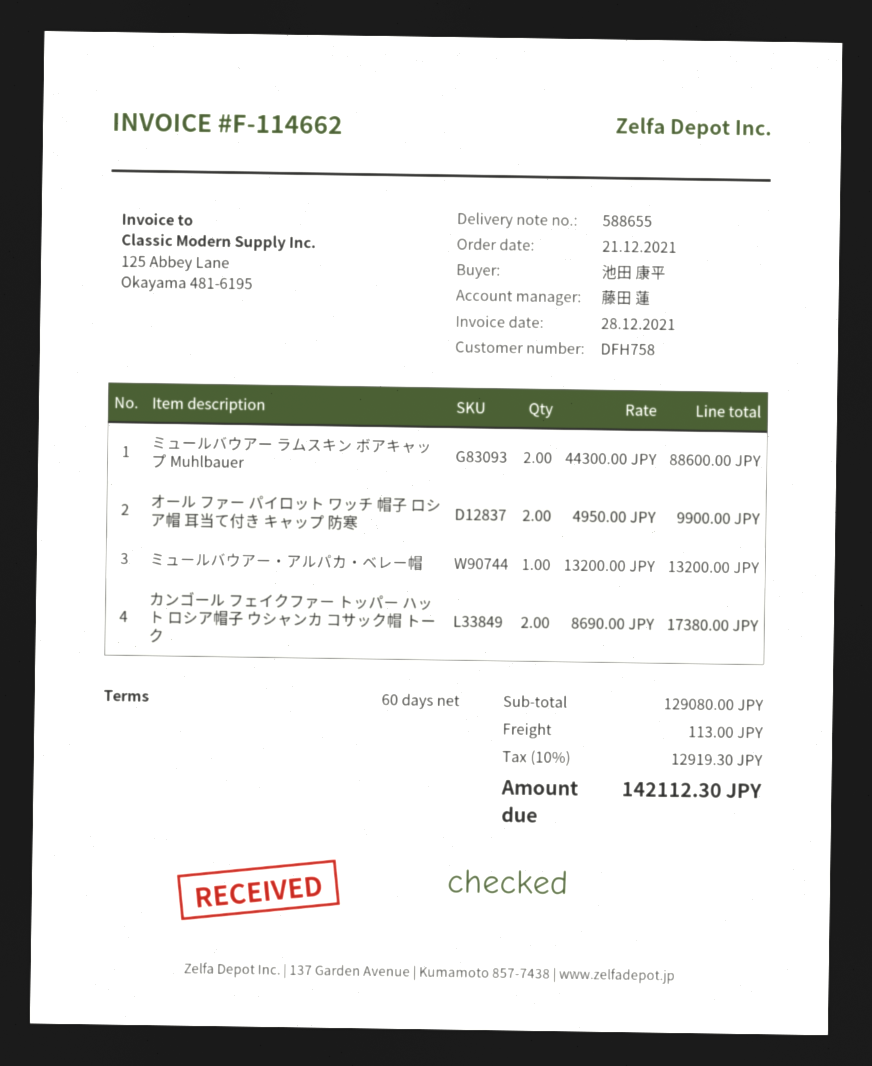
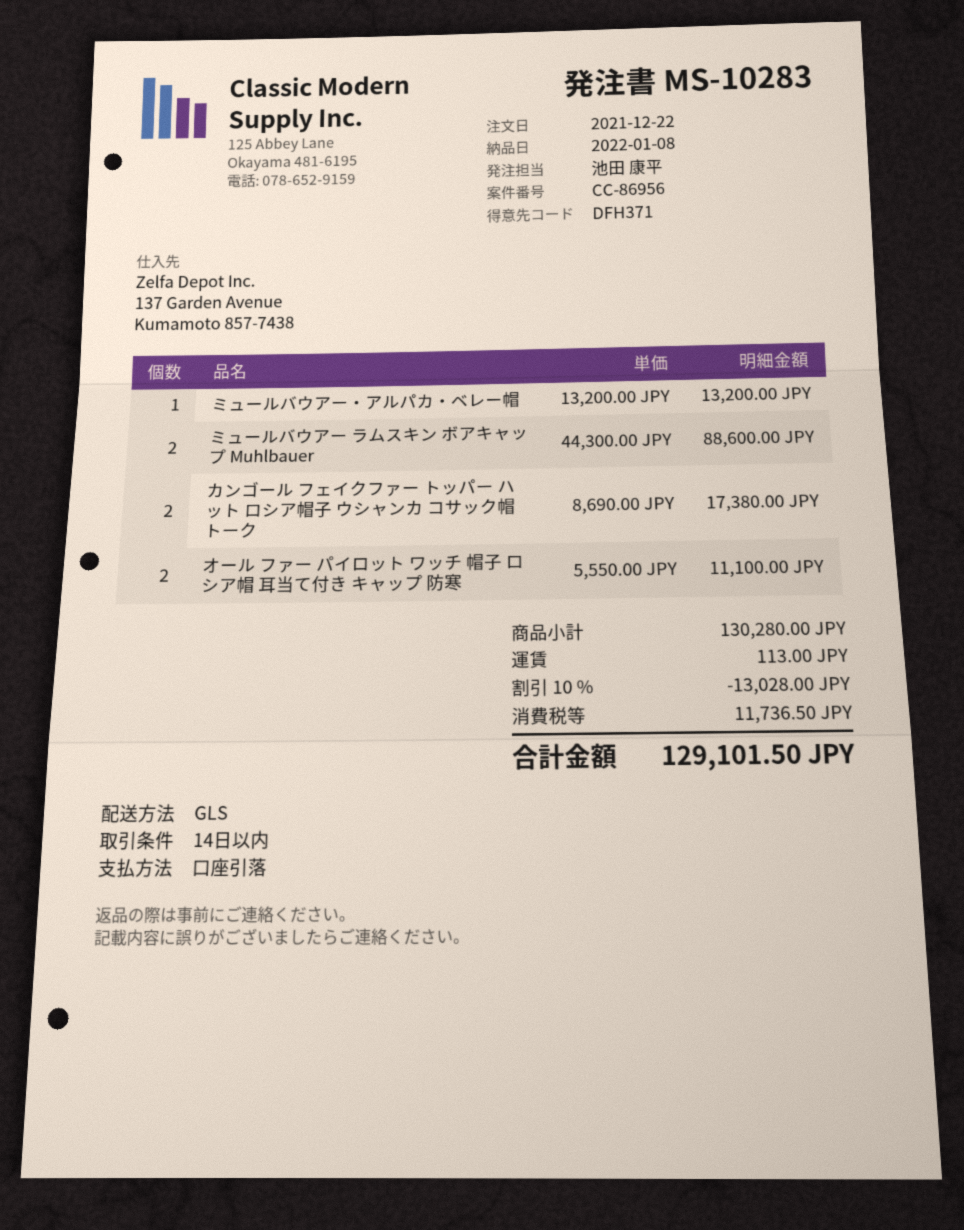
order date: 2021-12-21 -> 2021-12-22
payment terms: 60 days -> 14 days
customer number: DFH758 -> DFH371
オール ファー パイロット ワッチ 帽子 ロシア帽 耳当て付き キャップ 防寒: 2 x 4950.00 = 9900.00 -> 2 x 5550.00 = 11100.00
subtotal: 129080.00 -> 130280.00
discount: none -> 10% = 13028.00
tax: 12919.30 -> 11736.50
total: 142112.30 -> 129101.50

